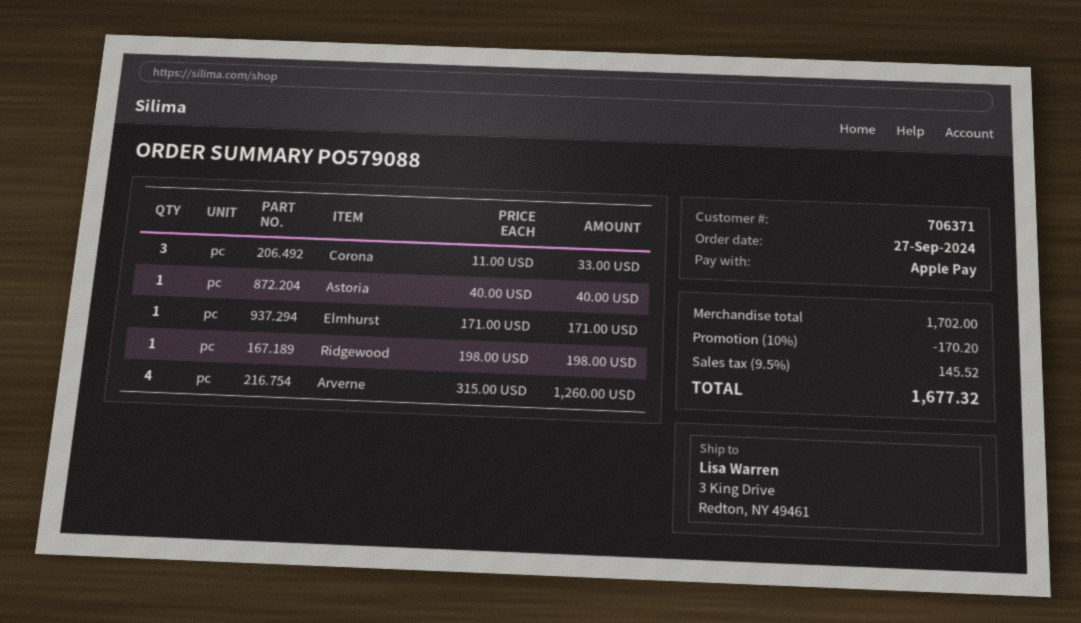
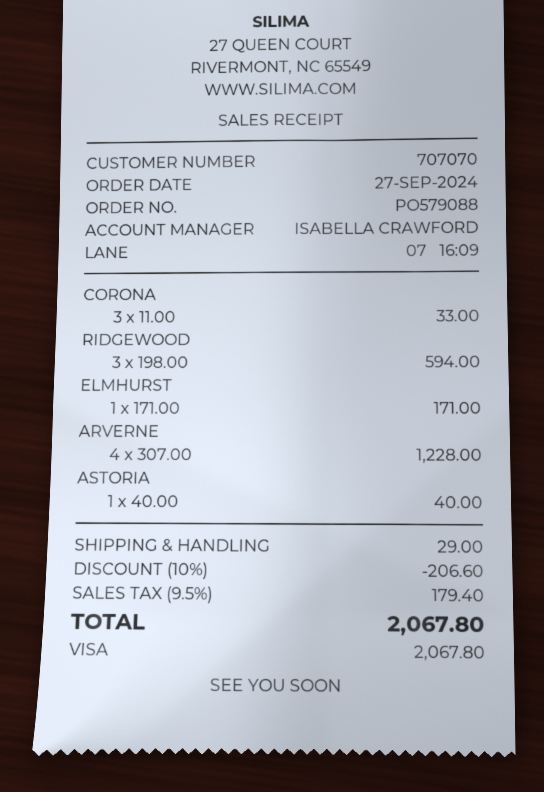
customer number: 706371 -> 707070
payment method: Apple Pay -> Visa
Ridgewood: 1 x 198.00 = 198.00 -> 3 x 198.00 = 594.00
Arverne: 4 x 315.00 = 1260.00 -> 4 x 307.00 = 1228.00
discount: 10% = 170.20 -> 10% = 206.60
shipping: none -> 29.00
tax: 9.5% = 145.52 -> 9.5% = 179.40
total: 1677.32 -> 2067.80

